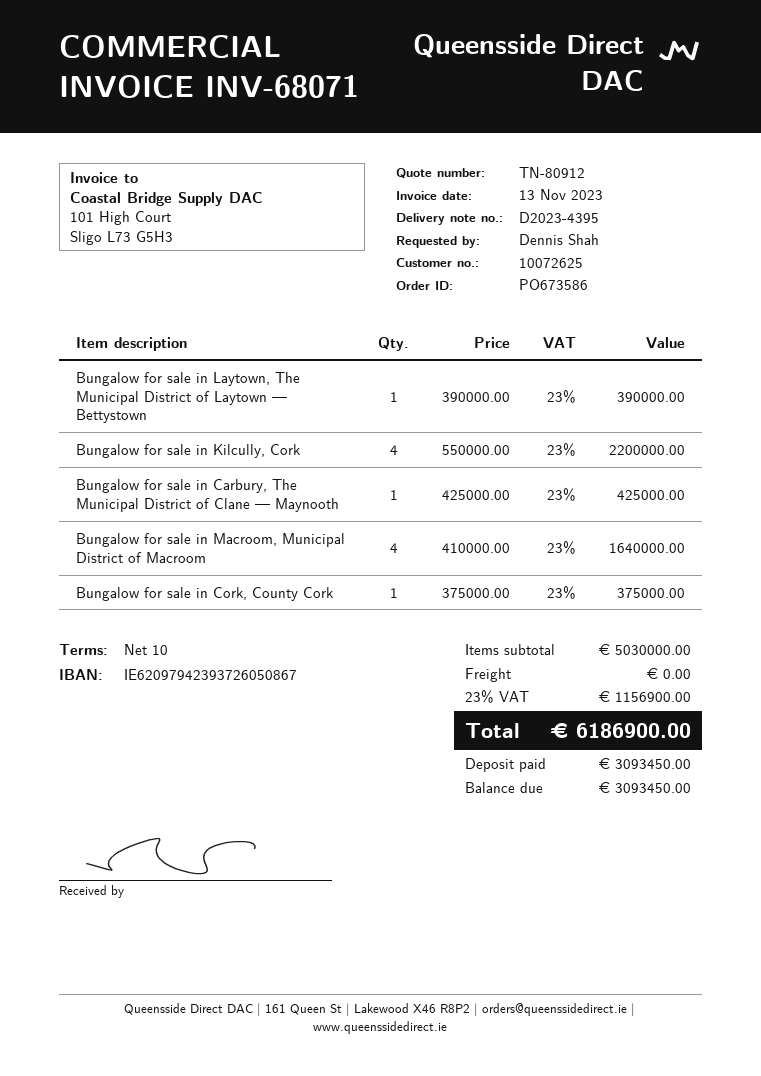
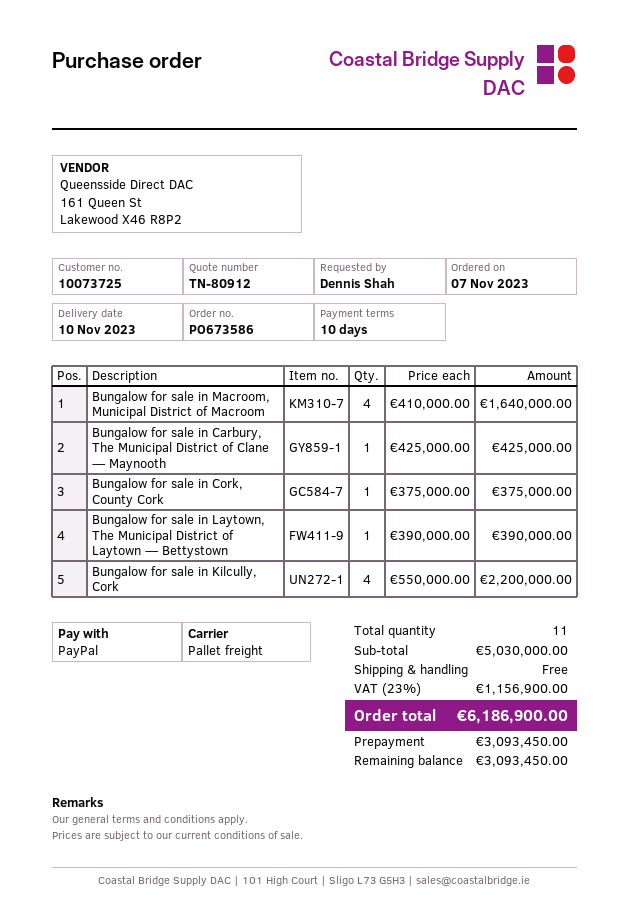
customer number: 10072625 -> 10073725

